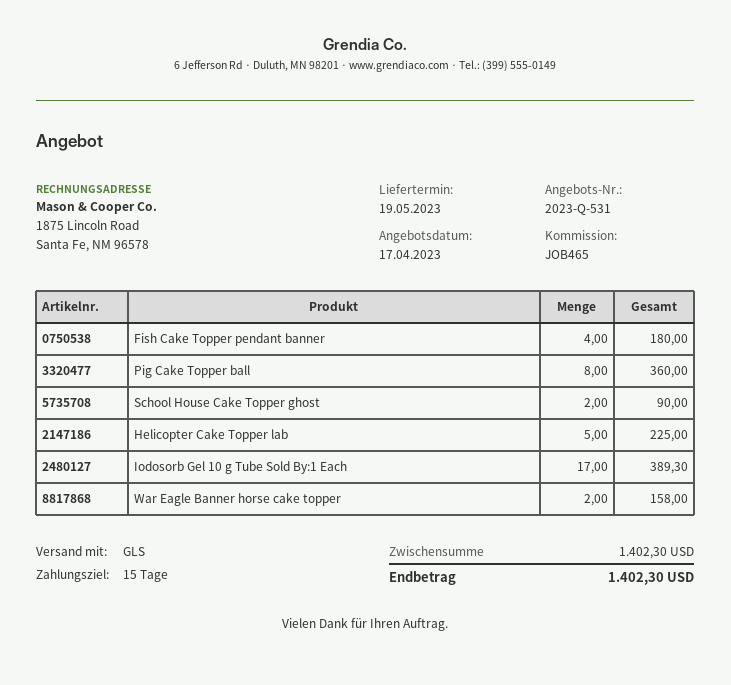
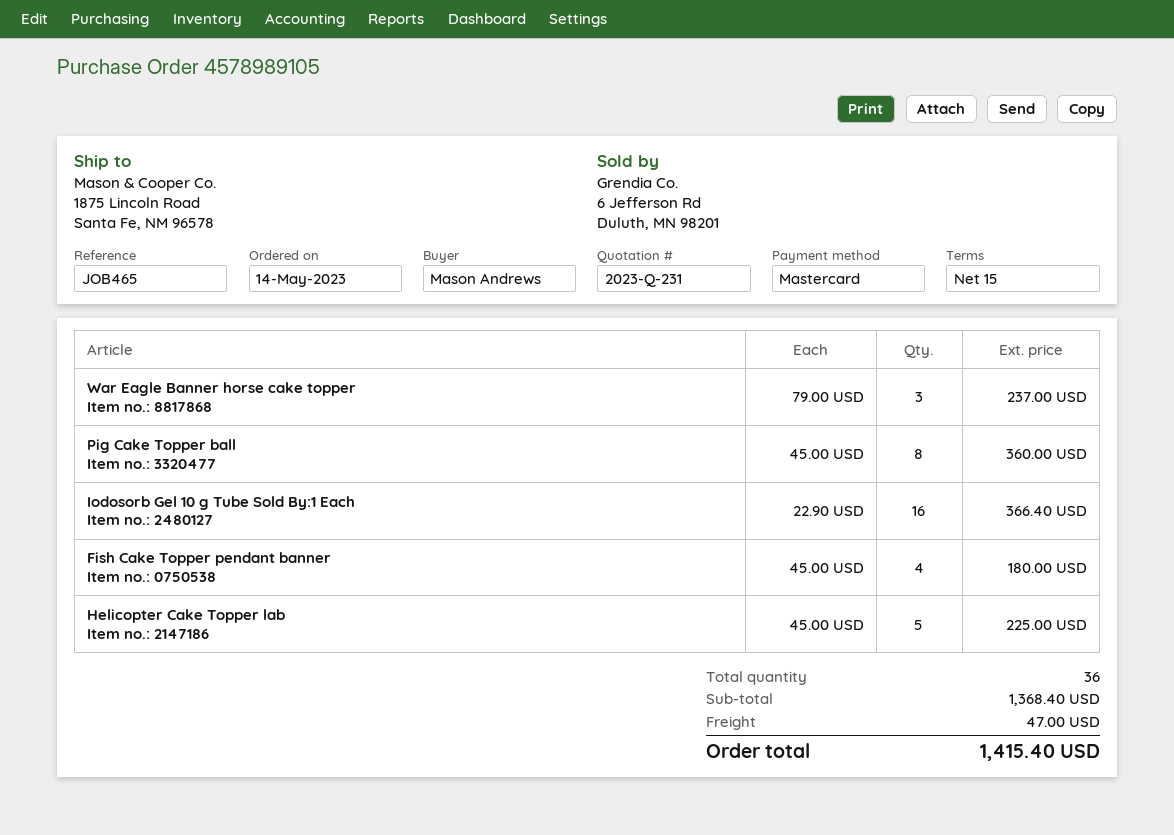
quote number: 2023-Q-531 -> 2023-Q-231
School House Cake Topper ghost: 2 for 90.00 -> none
Iodosorb Gel 10 g Tube Sold By:1 Each: 17 for 389.30 -> 16 for 366.40
War Eagle Banner horse cake topper: 2 for 158.00 -> 3 for 237.00
subtotal: 1402.30 -> 1368.40
shipping: none -> 47.00
total: 1402.30 -> 1415.40

